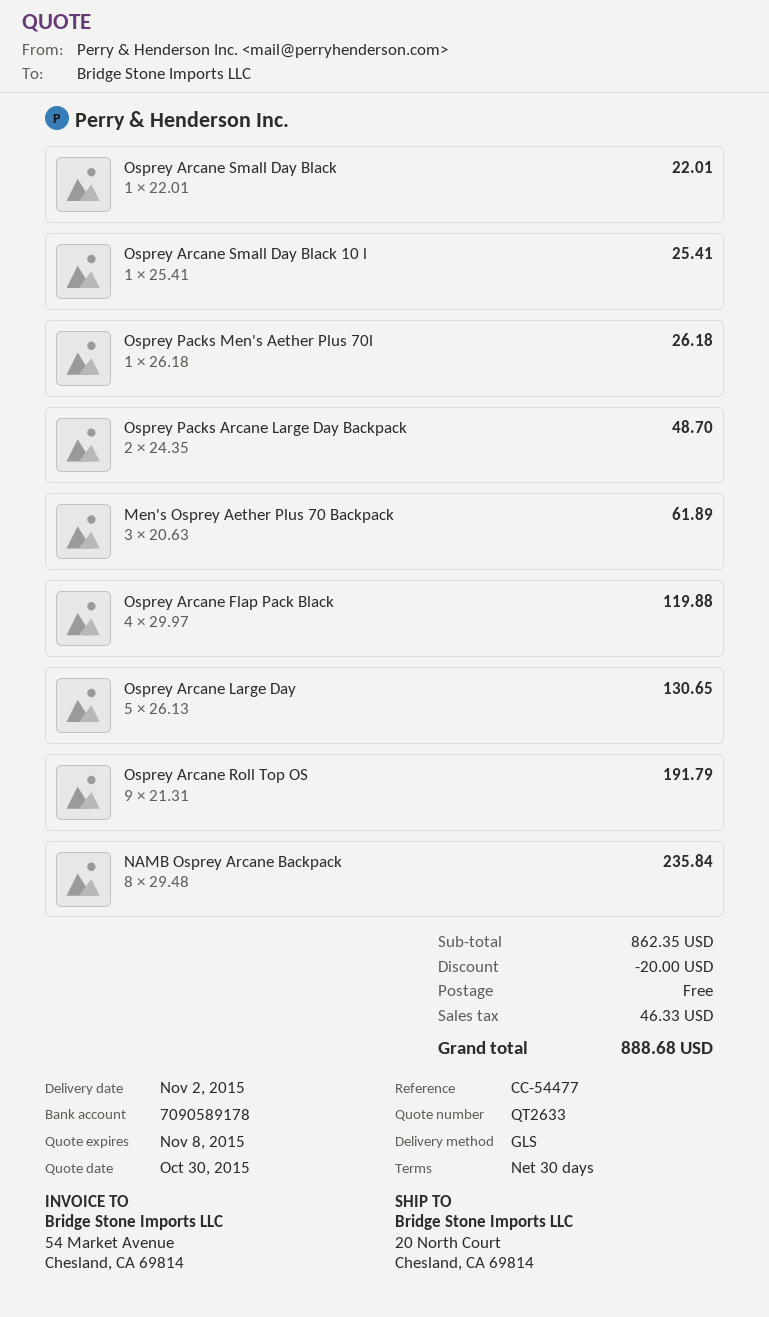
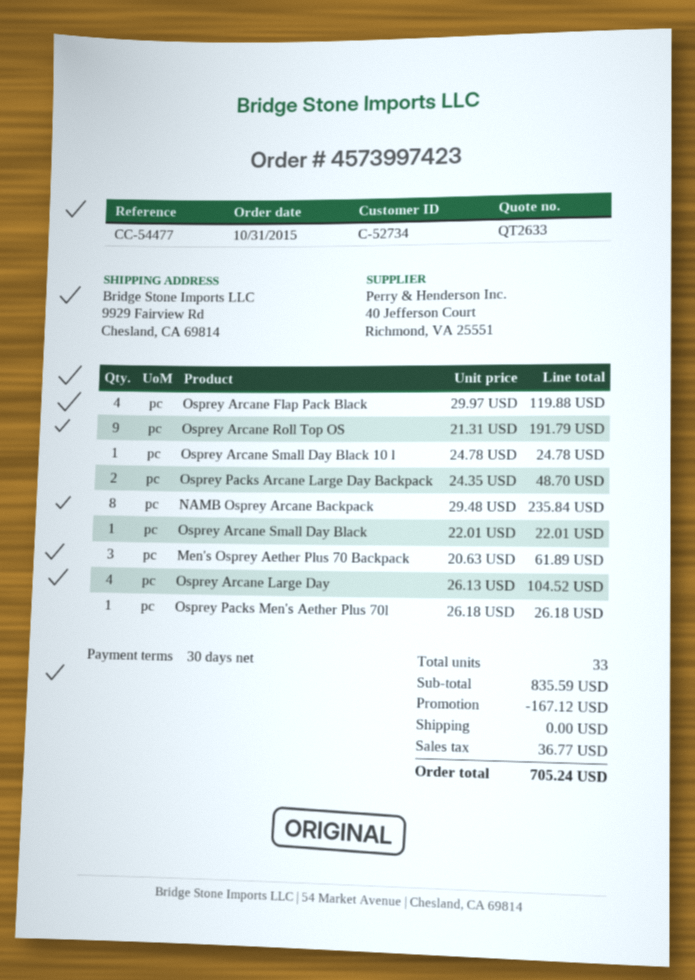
ship to: 20 North Court, Chesland, CA 69814 -> 9929 Fairview Rd, Chesland, CA 69814
Osprey Arcane Small Day Black 10 l: 1 x 25.41 = 25.41 -> 1 x 24.78 = 24.78
Osprey Arcane Large Day: 5 x 26.13 = 130.65 -> 4 x 26.13 = 104.52
subtotal: 862.35 -> 835.59
discount: 20.00 -> 167.12
tax: 46.33 -> 36.77
total: 888.68 -> 705.24

